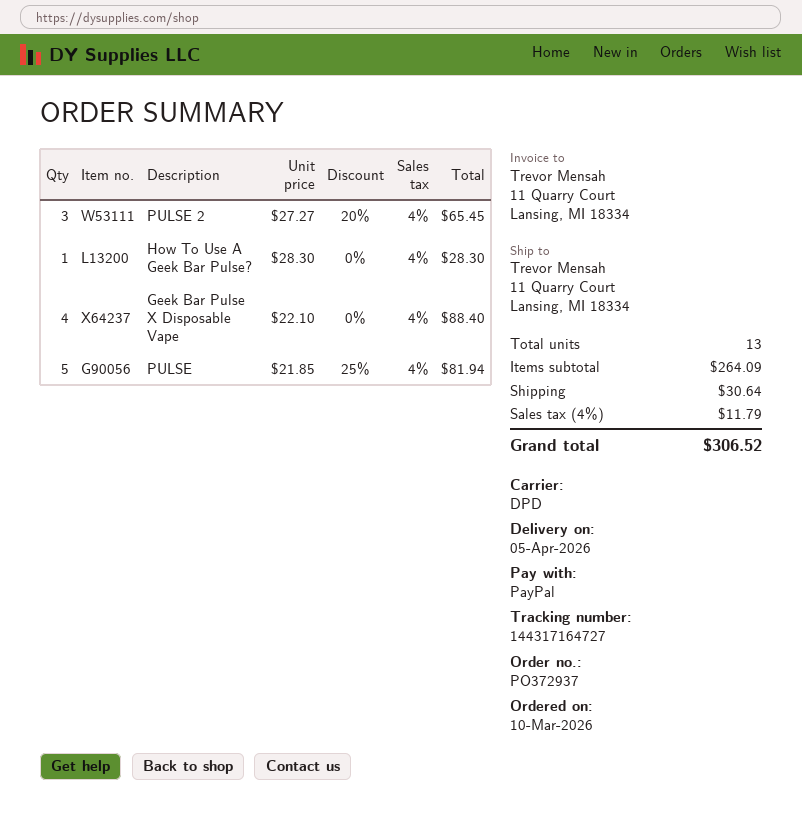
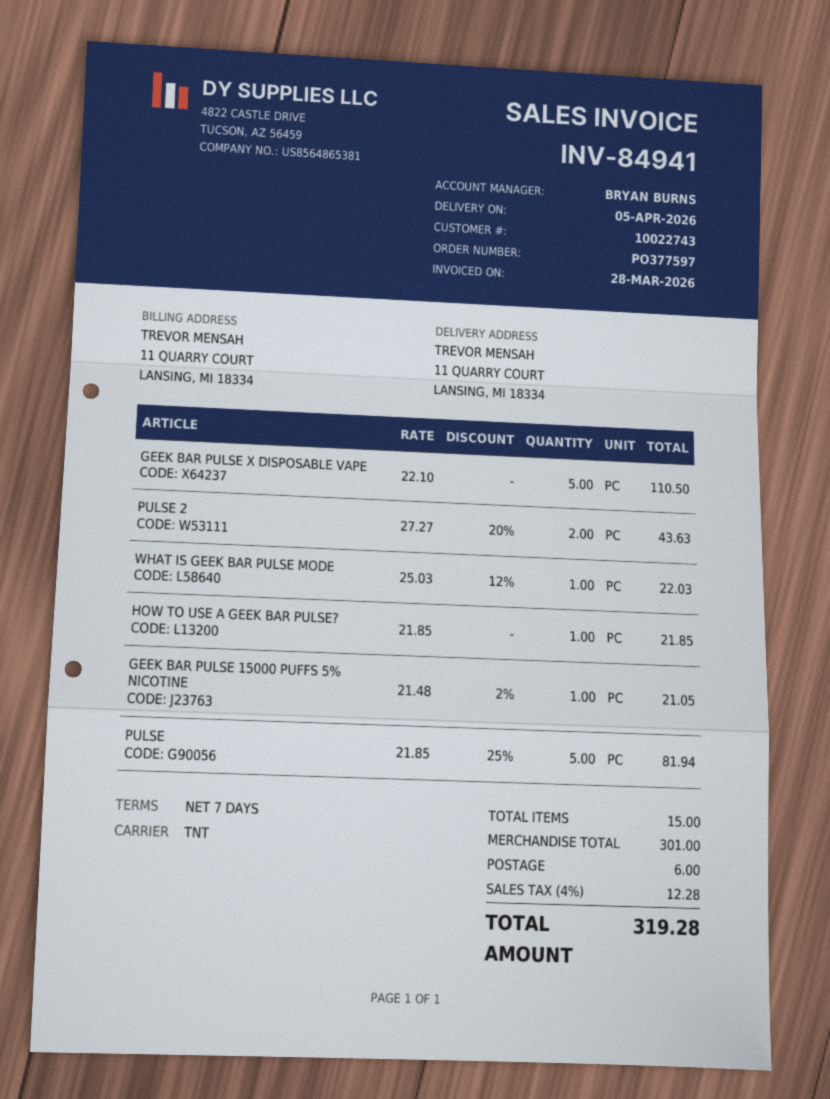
order number: PO372937 -> PO377597
shipping method: DPD -> TNT
PULSE 2: 3 x 27.27 - 20% = 65.45 -> 2 x 27.27 - 20% = 43.63
How To Use A Geek Bar Pulse?: 1 x 28.30 = 28.30 -> 1 x 21.85 = 21.85
Geek Bar Pulse X Disposable Vape: 4 x 22.10 = 88.40 -> 5 x 22.10 = 110.50
WHAT IS GEEK BAR PULSE MODE: none -> 1 x 25.03 - 12% = 22.03
GEEK BAR PULSE 15000 PUFFS 5% NICOTINE: none -> 1 x 21.48 - 2% = 21.05
total quantity: 13 -> 15
subtotal: 264.09 -> 301.00
shipping: 30.64 -> 6.00
tax: 4% = 11.79 -> 4% = 12.28
total: 306.52 -> 319.28

